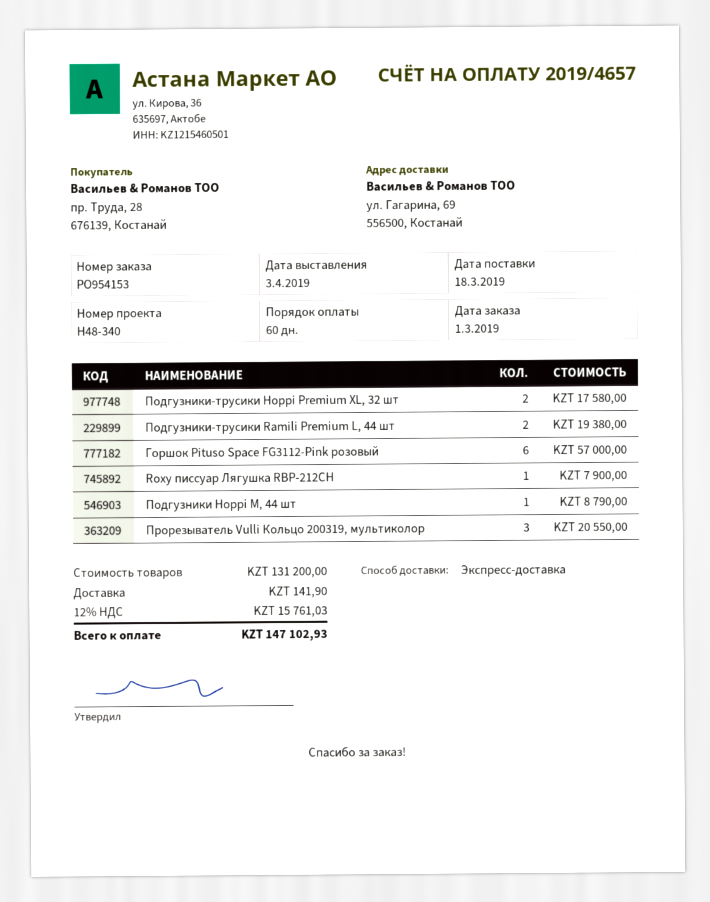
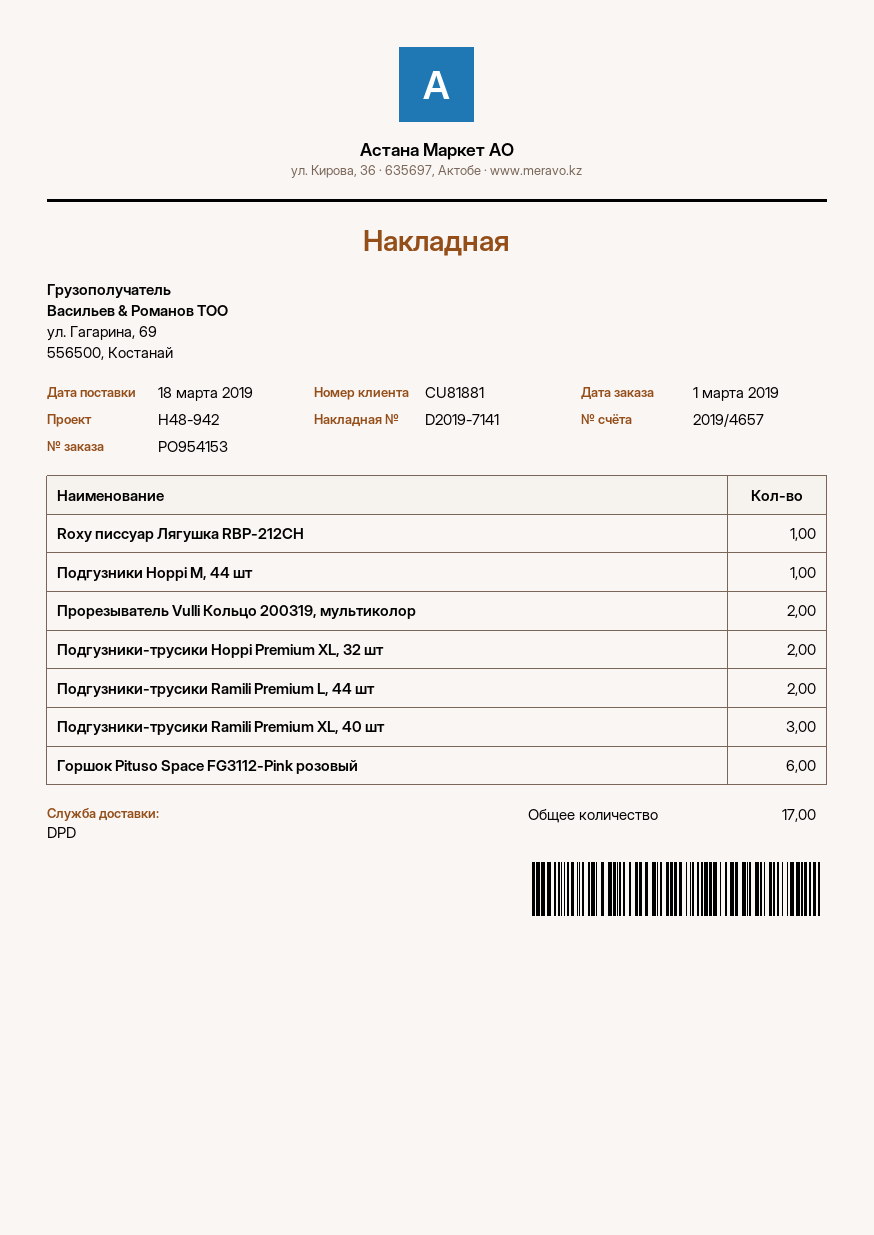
reference: H48-340 -> H48-942
shipping method: express -> DPD
Прорезыватель Vulli Кольцо 200319, мультиколор: 3 -> 2
Подгузники-трусики Ramili Premium XL, 40 шт: none -> 3

